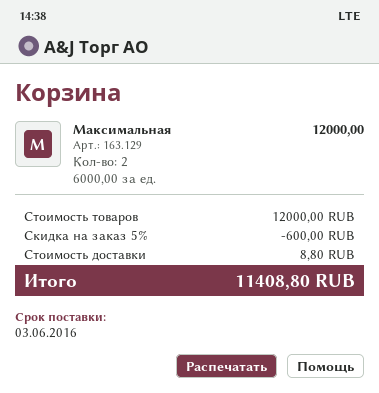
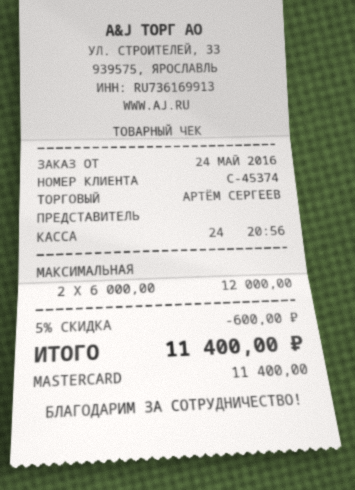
shipping: 8.80 -> none
total: 11408.80 -> 11400.00

